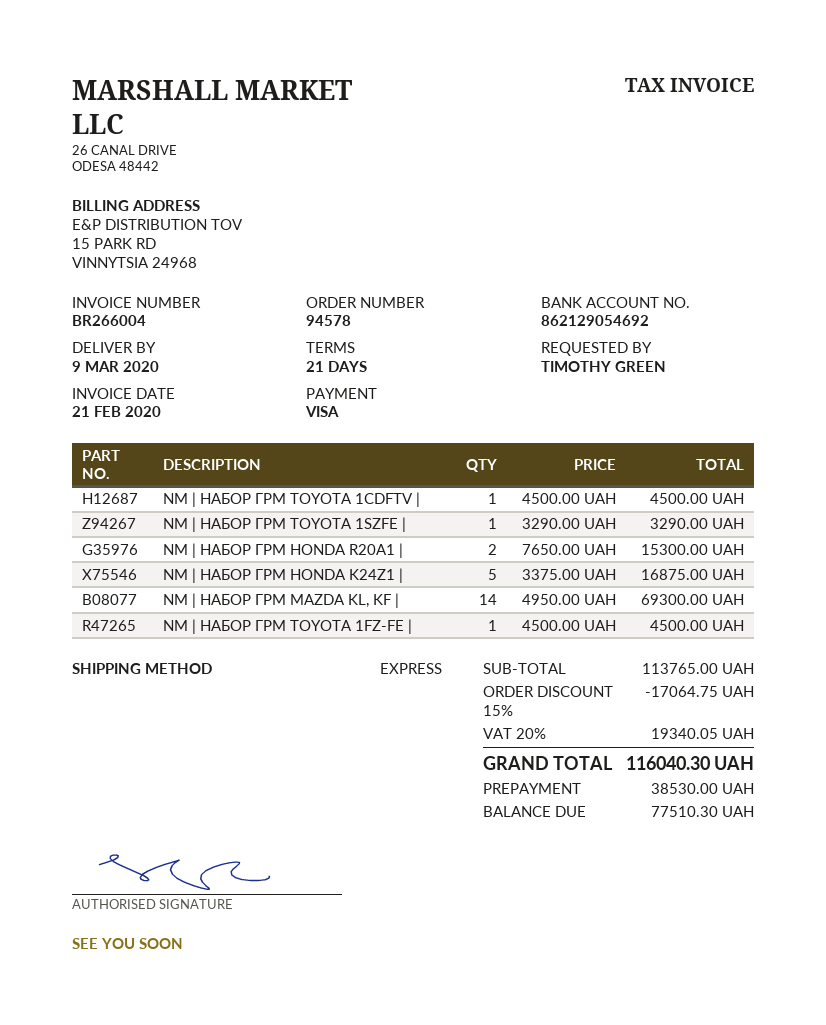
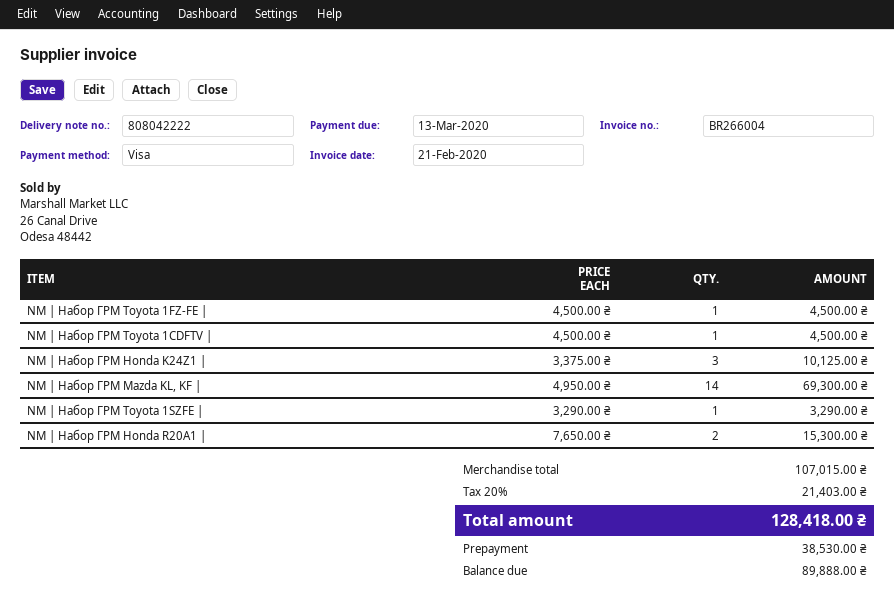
NM | НАБОР ГРМ HONDA K24Z1 |: 5 x 3375.00 = 16875.00 -> 3 x 3375.00 = 10125.00
subtotal: 113765.00 -> 107015.00
discount: 15% = 17064.75 -> none
tax: 20% = 19340.05 -> 20% = 21403.00
total: 116040.30 -> 128418.00
balance: 77510.30 -> 89888.00

